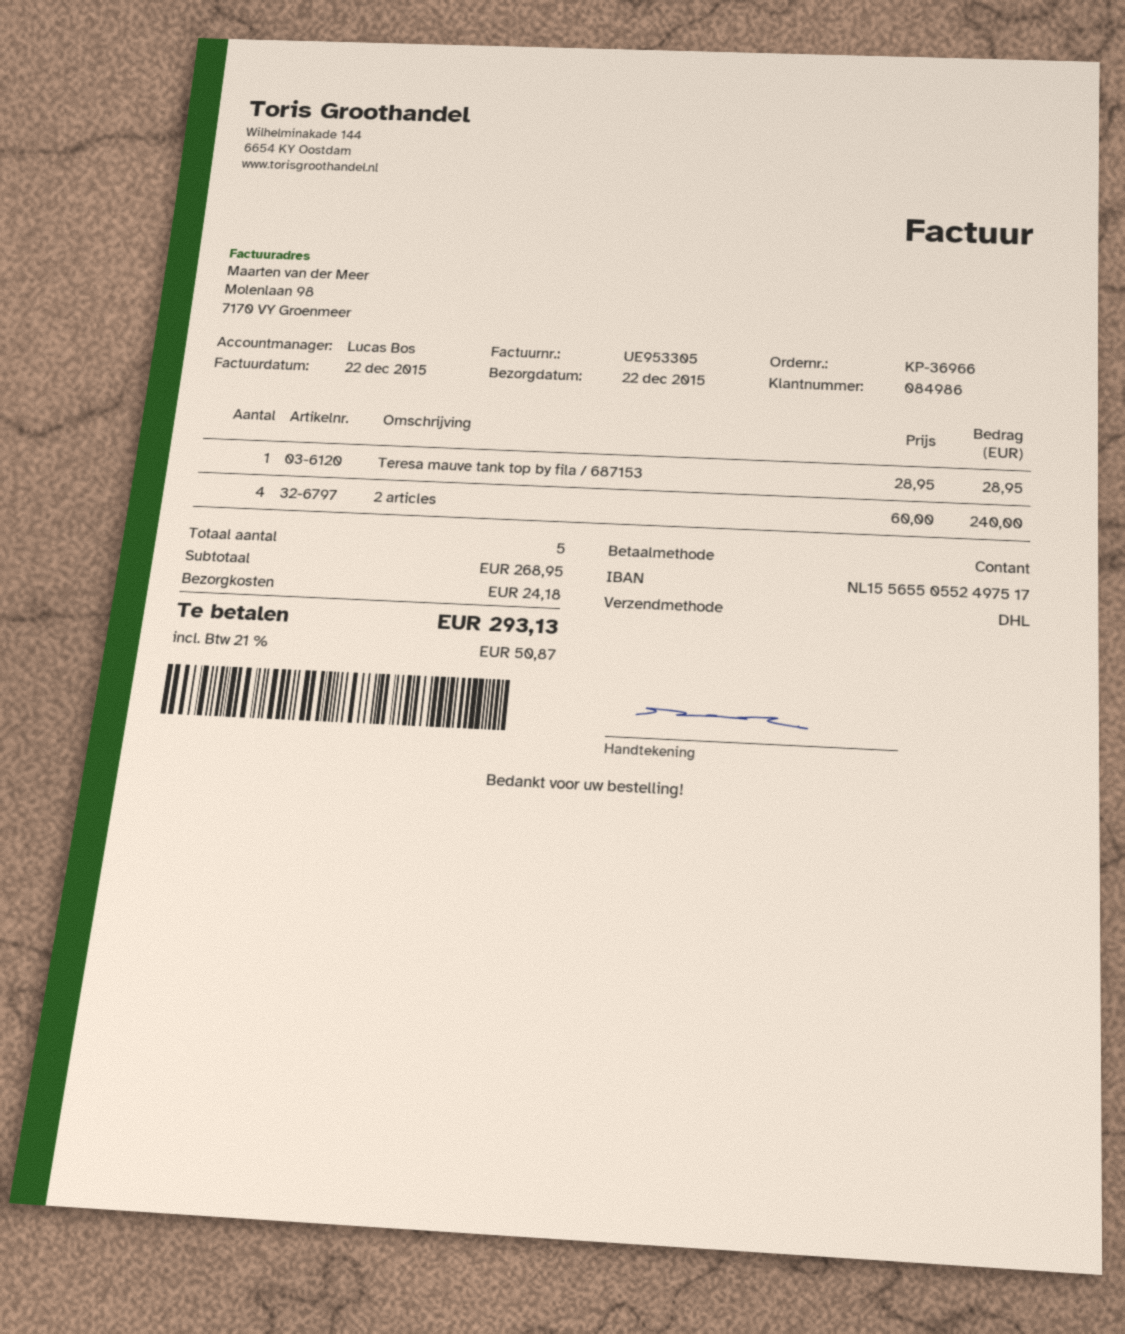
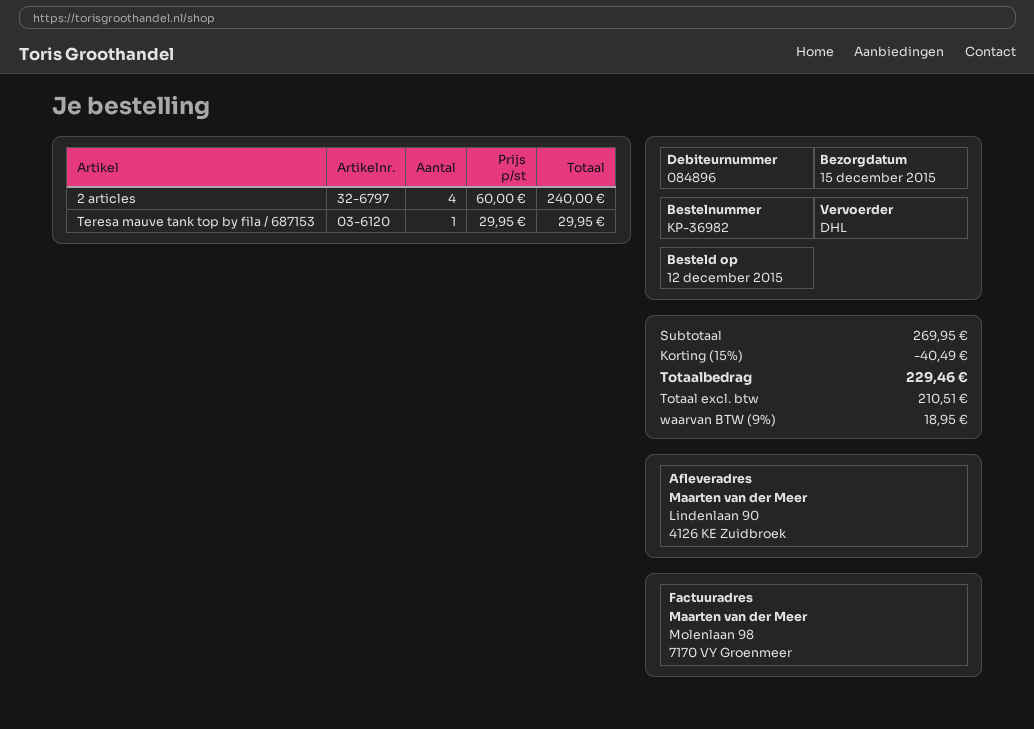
order number: KP-36966 -> KP-36982
delivery date: 2015-12-22 -> 2015-12-15
customer number: 084986 -> 084896
Teresa mauve tank top by fila / 687153: 1 x 28.95 = 28.95 -> 1 x 29.95 = 29.95
subtotal: 268.95 -> 269.95
discount: none -> 15% = 40.49
shipping: 24.18 -> none
tax: 21% = 50.87 -> 9% = 18.95
total: 293.13 -> 229.46

